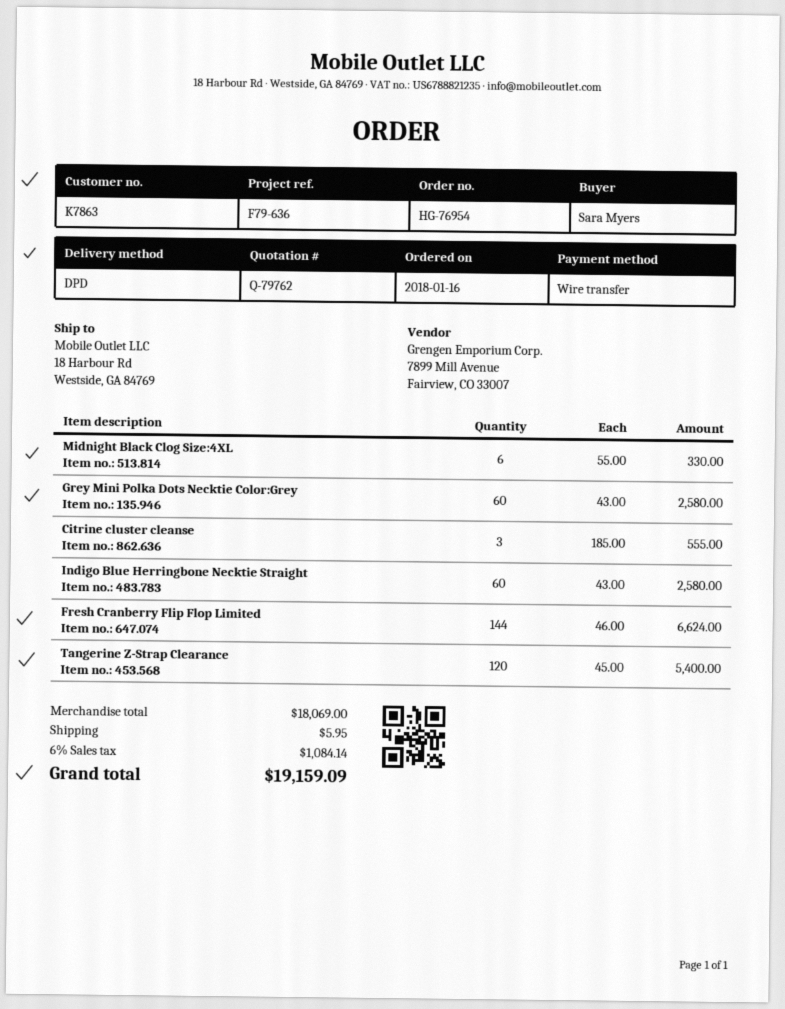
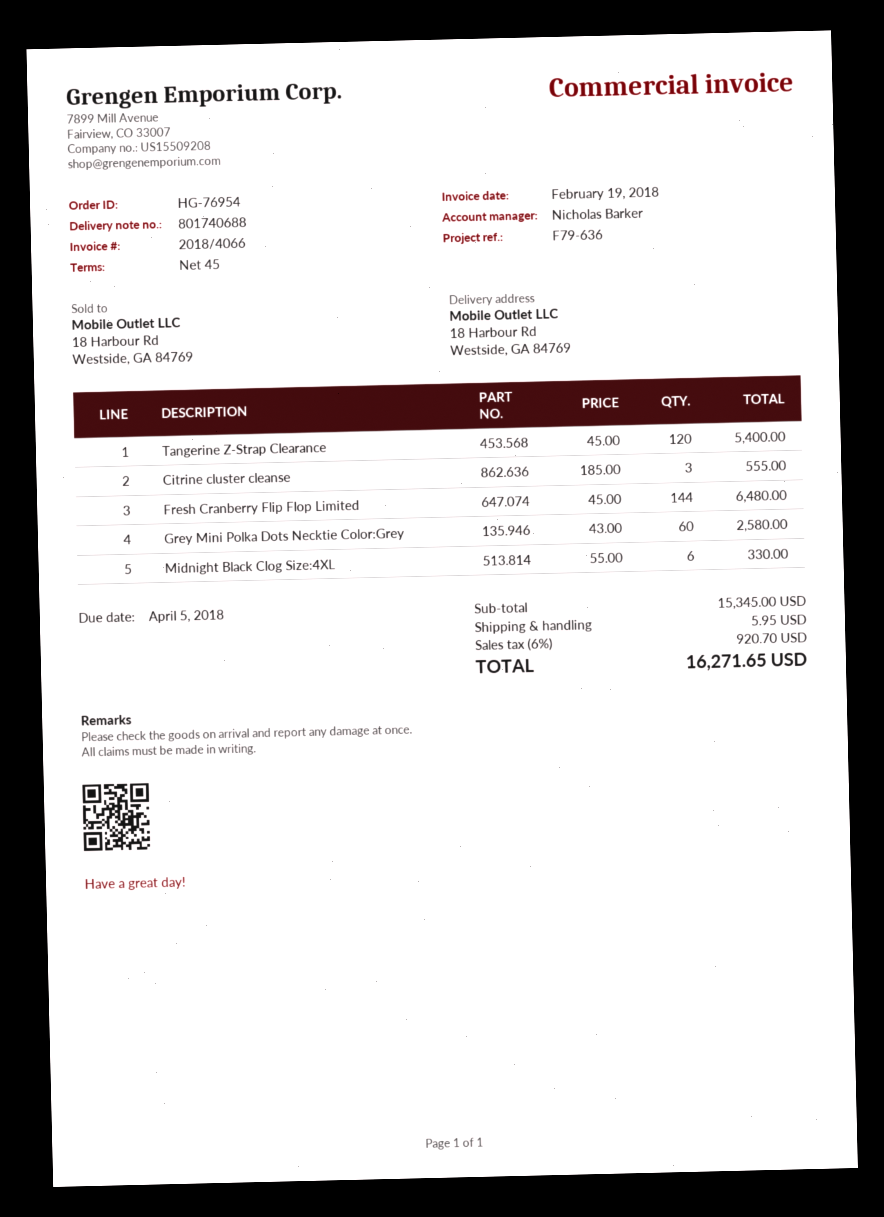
Indigo Blue Herringbone Necktie Straight: 60 x 43.00 = 2580.00 -> none
Fresh Cranberry Flip Flop Limited: 144 x 46.00 = 6624.00 -> 144 x 45.00 = 6480.00
subtotal: 18069.00 -> 15345.00
tax: 6% = 1084.14 -> 6% = 920.70
total: 19159.09 -> 16271.65

